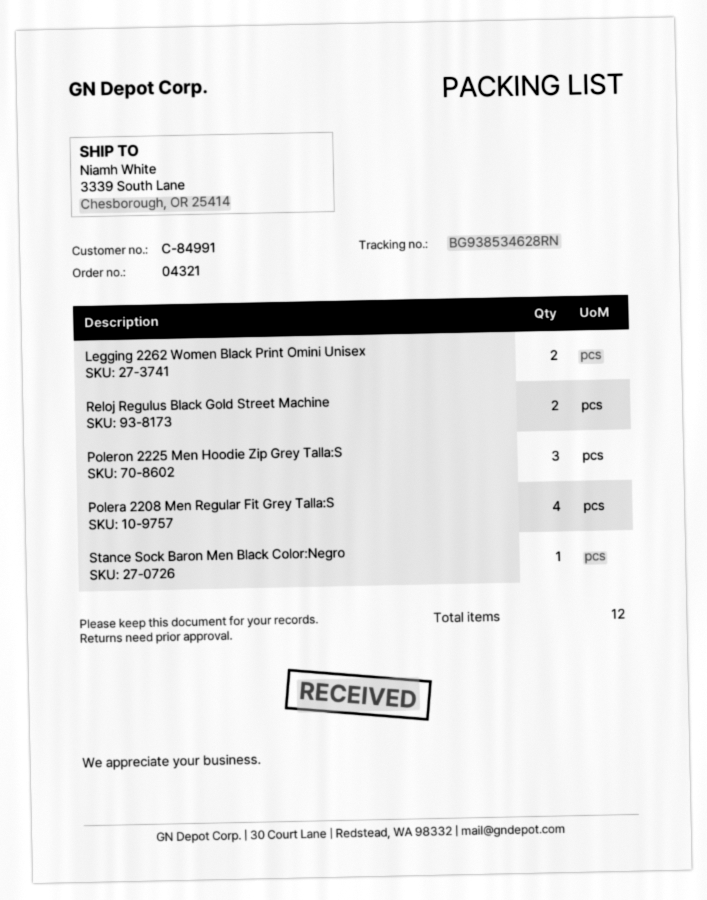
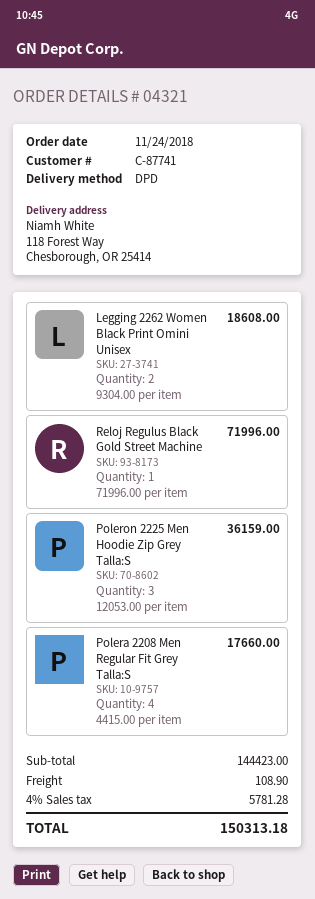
customer number: C-84991 -> C-87741
ship to: 3339 South Lane, Chesborough, OR 25414 -> 118 Forest Way, Chesborough, OR 25414
Reloj Regulus Black Gold Street Machine: 2 -> 1
Stance Sock Baron Men Black Color:Negro: 1 -> none

